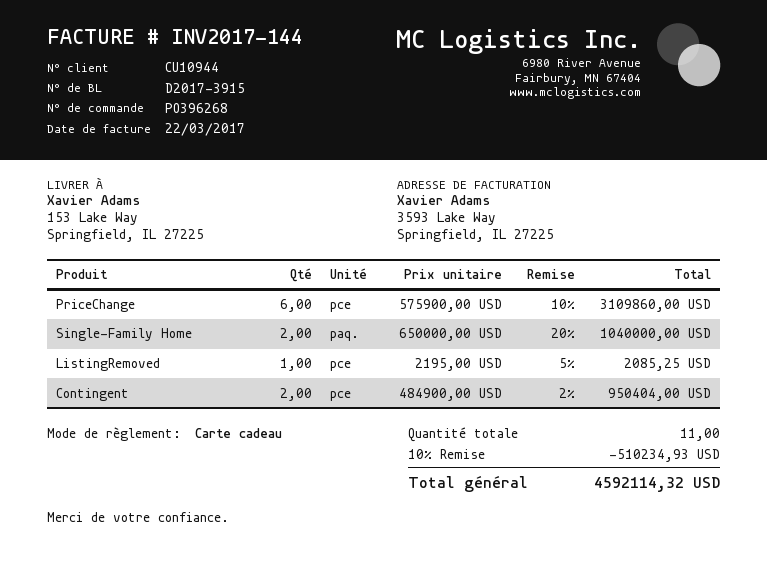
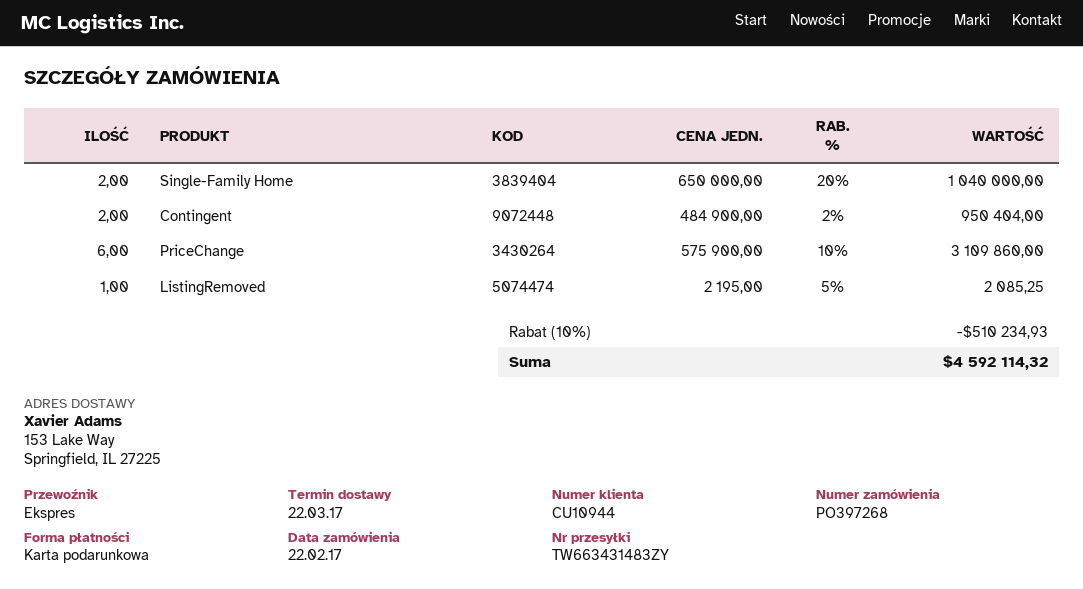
order number: PO396268 -> PO397268

